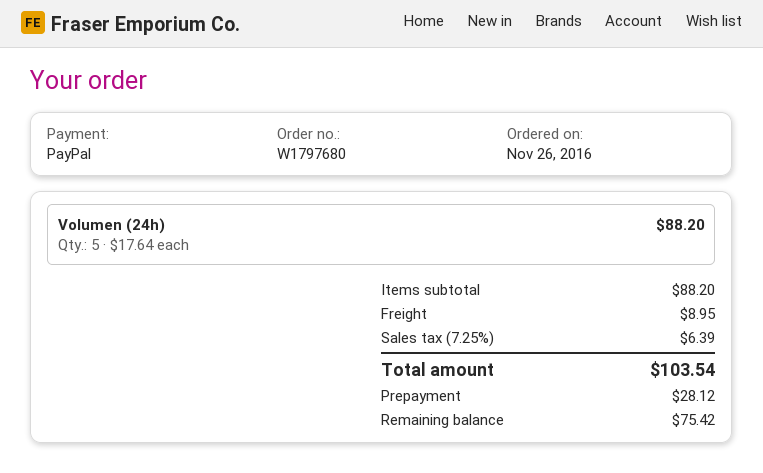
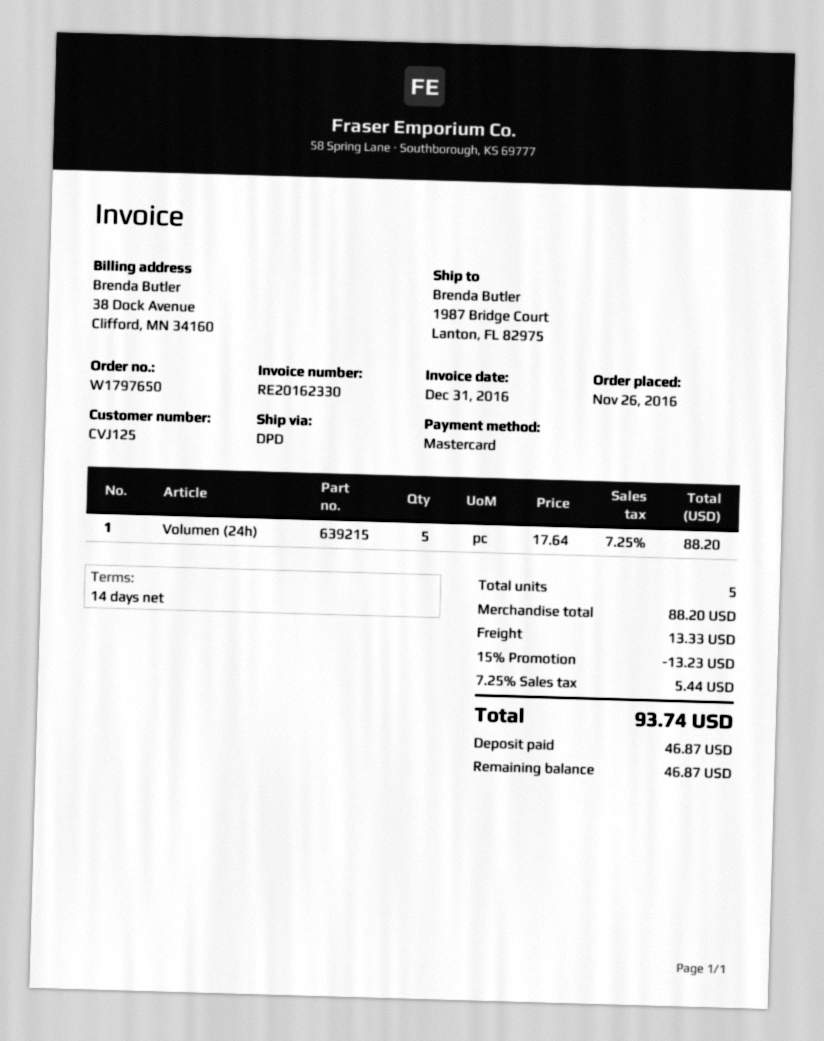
order number: W1797680 -> W1797650
payment method: PayPal -> Mastercard
discount: none -> 15% = 13.23
shipping: 8.95 -> 13.33
tax: 7.25% = 6.39 -> 7.25% = 5.44
total: 103.54 -> 93.74
deposit: 28.12 -> 46.87
balance: 75.42 -> 46.87

